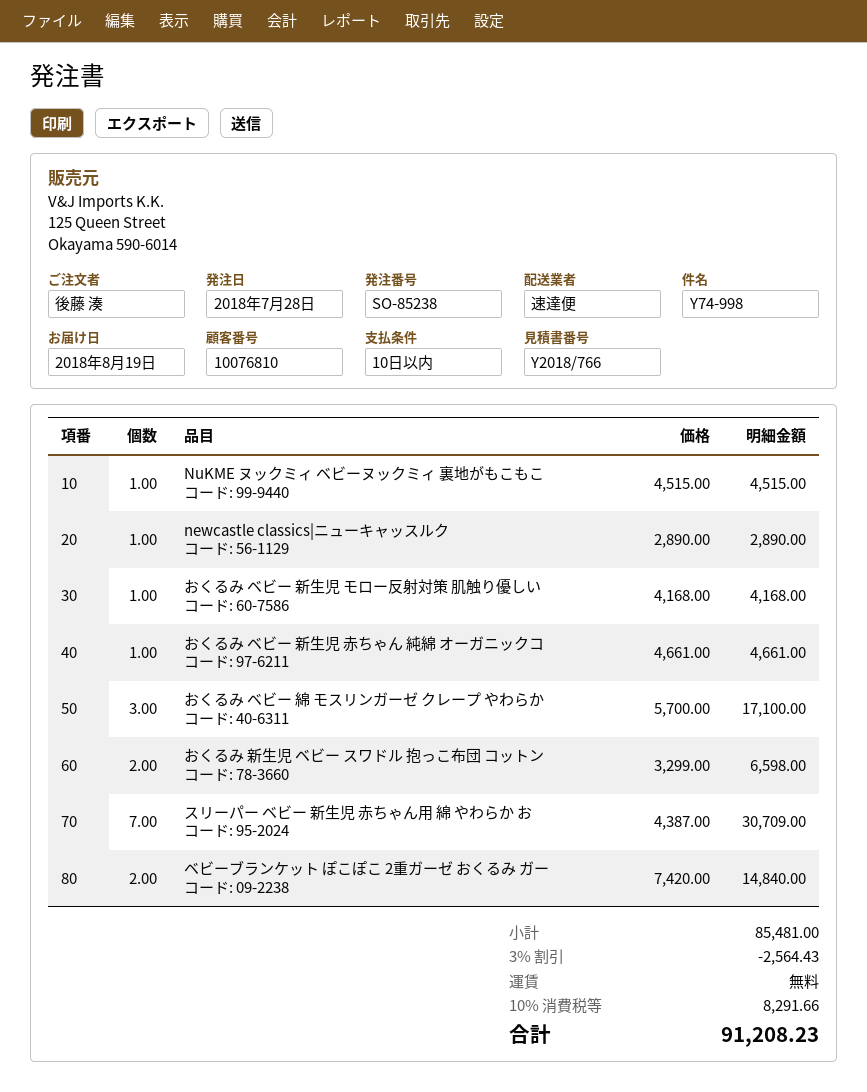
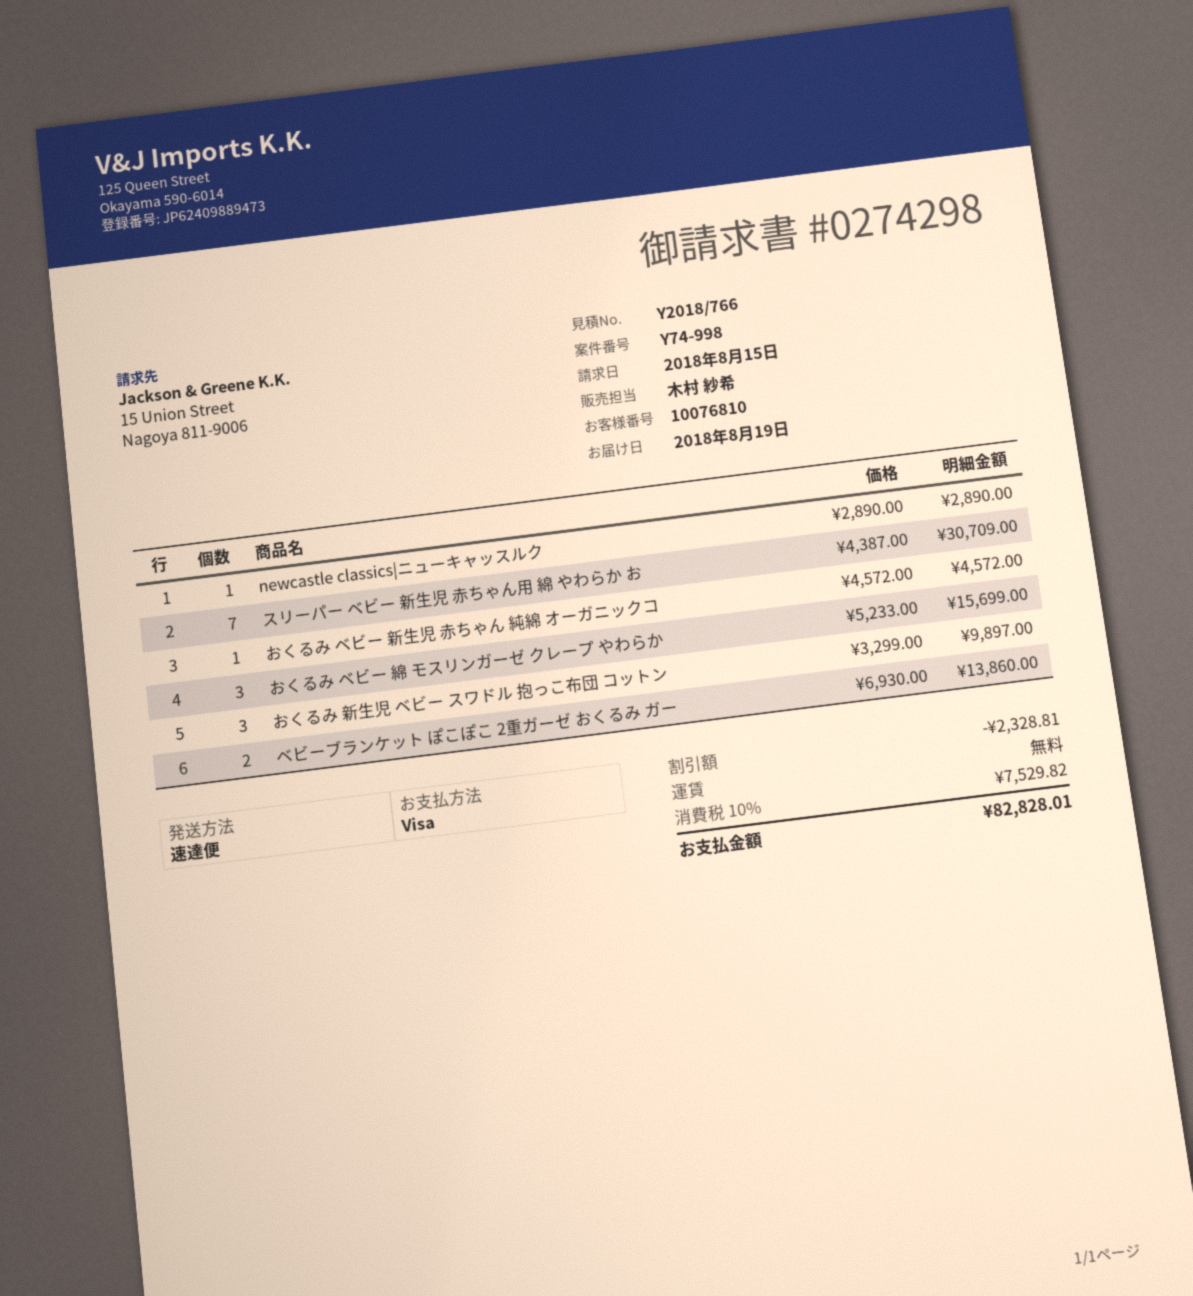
NuKME ヌックミィ ベビーヌックミィ 裏地がもこもこ: 1 x 4515.00 = 4515.00 -> none
おくるみ ベビー 新生児 モロー反射対策 肌触り優しい: 1 x 4168.00 = 4168.00 -> none
おくるみ ベビー 新生児 赤ちゃん 純綿 オーガニックコ: 1 x 4661.00 = 4661.00 -> 1 x 4572.00 = 4572.00
おくるみ ベビー 綿 モスリンガーゼ クレープ やわらか: 3 x 5700.00 = 17100.00 -> 3 x 5233.00 = 15699.00
おくるみ 新生児 ベビー スワドル 抱っこ布団 コットン: 2 x 3299.00 = 6598.00 -> 3 x 3299.00 = 9897.00
ベビーブランケット ぽこぽこ 2重ガーゼ おくるみ ガー: 2 x 7420.00 = 14840.00 -> 2 x 6930.00 = 13860.00
discount: 2564.43 -> 2328.81
tax: 10% = 8291.66 -> 10% = 7529.82
total: 91208.23 -> 82828.01

